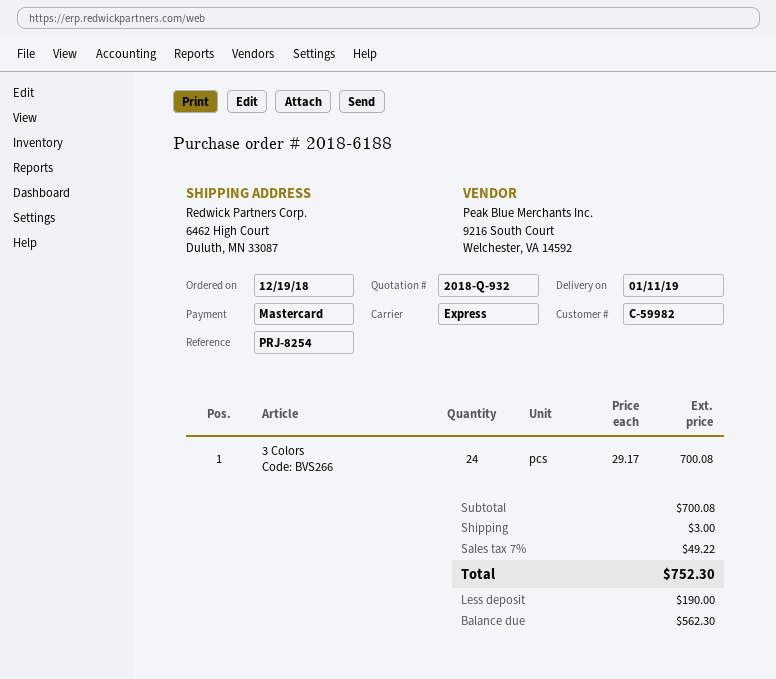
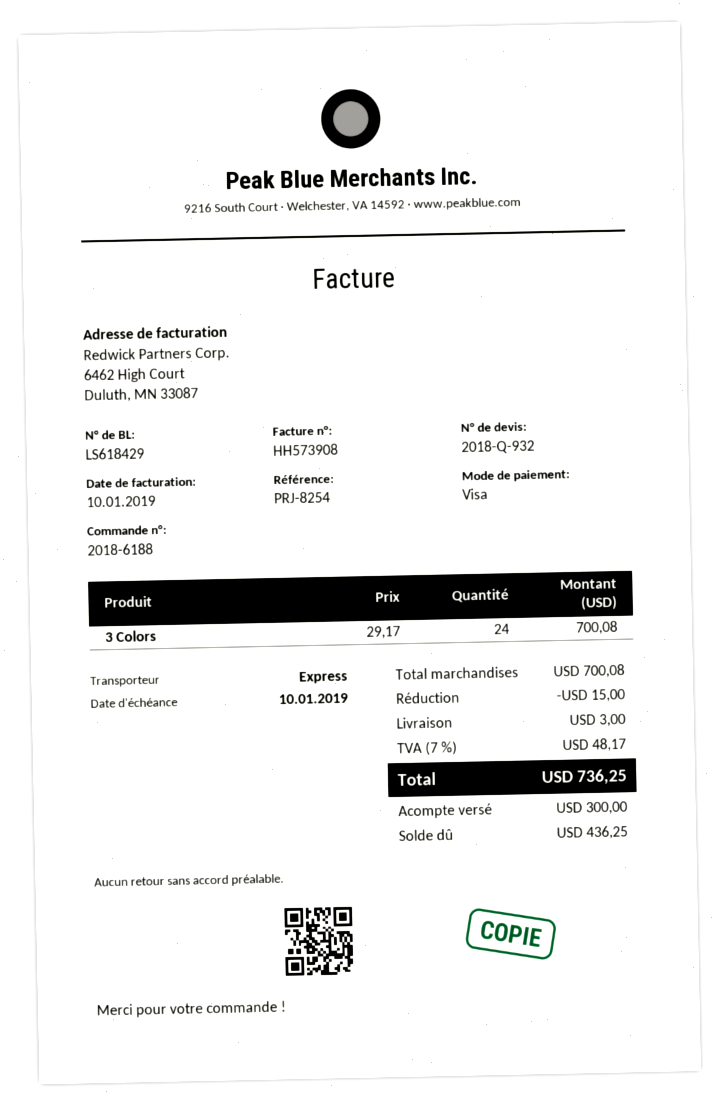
payment method: Mastercard -> Visa
discount: none -> 15.00
tax: 7% = 49.22 -> 7% = 48.17
total: 752.30 -> 736.25
deposit: 190.00 -> 300.00
balance: 562.30 -> 436.25

